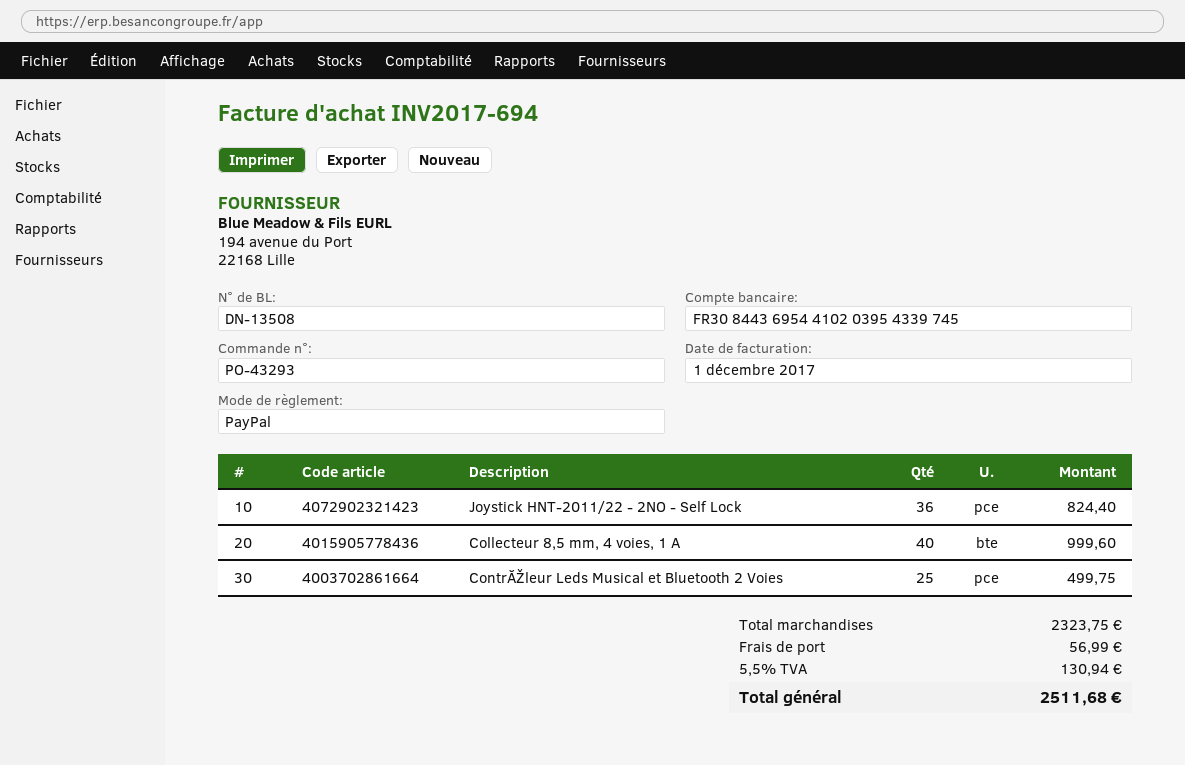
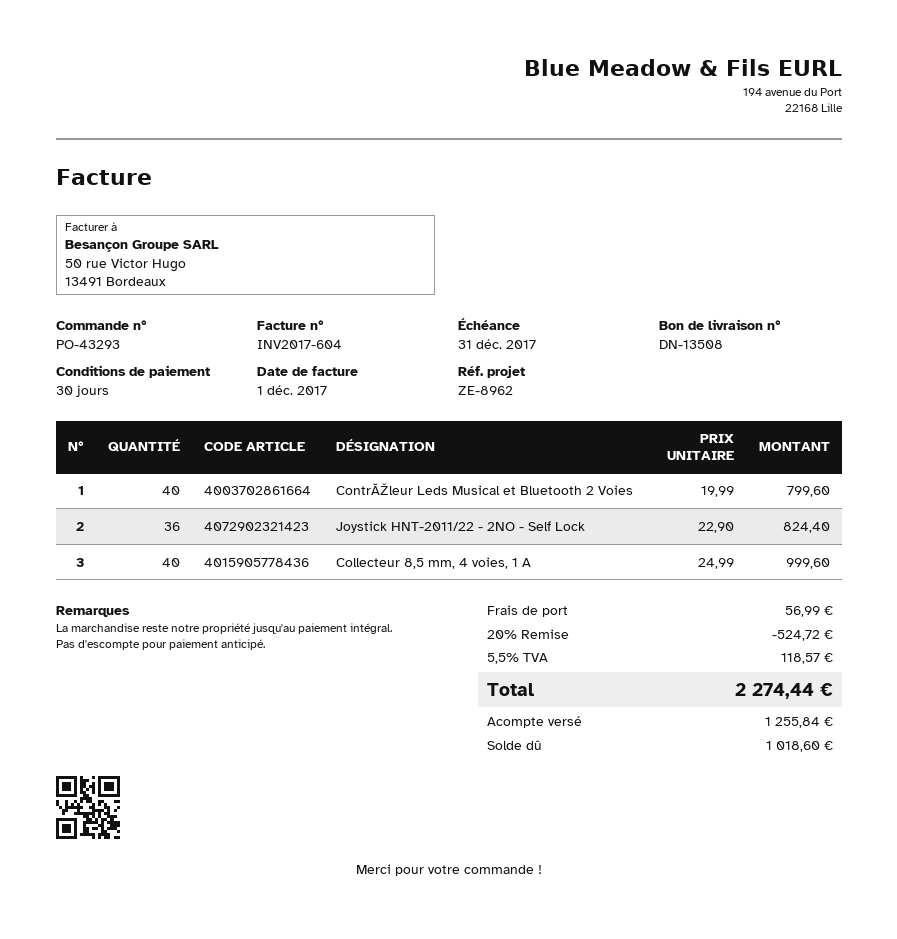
invoice number: INV2017-694 -> INV2017-604
ContrĂŽleur Leds Musical et Bluetooth 2 Voies: 25 for 499.75 -> 40 for 799.60
discount: none -> 20% = 524.72
tax: 5.5% = 130.94 -> 5.5% = 118.57
total: 2511.68 -> 2274.44

